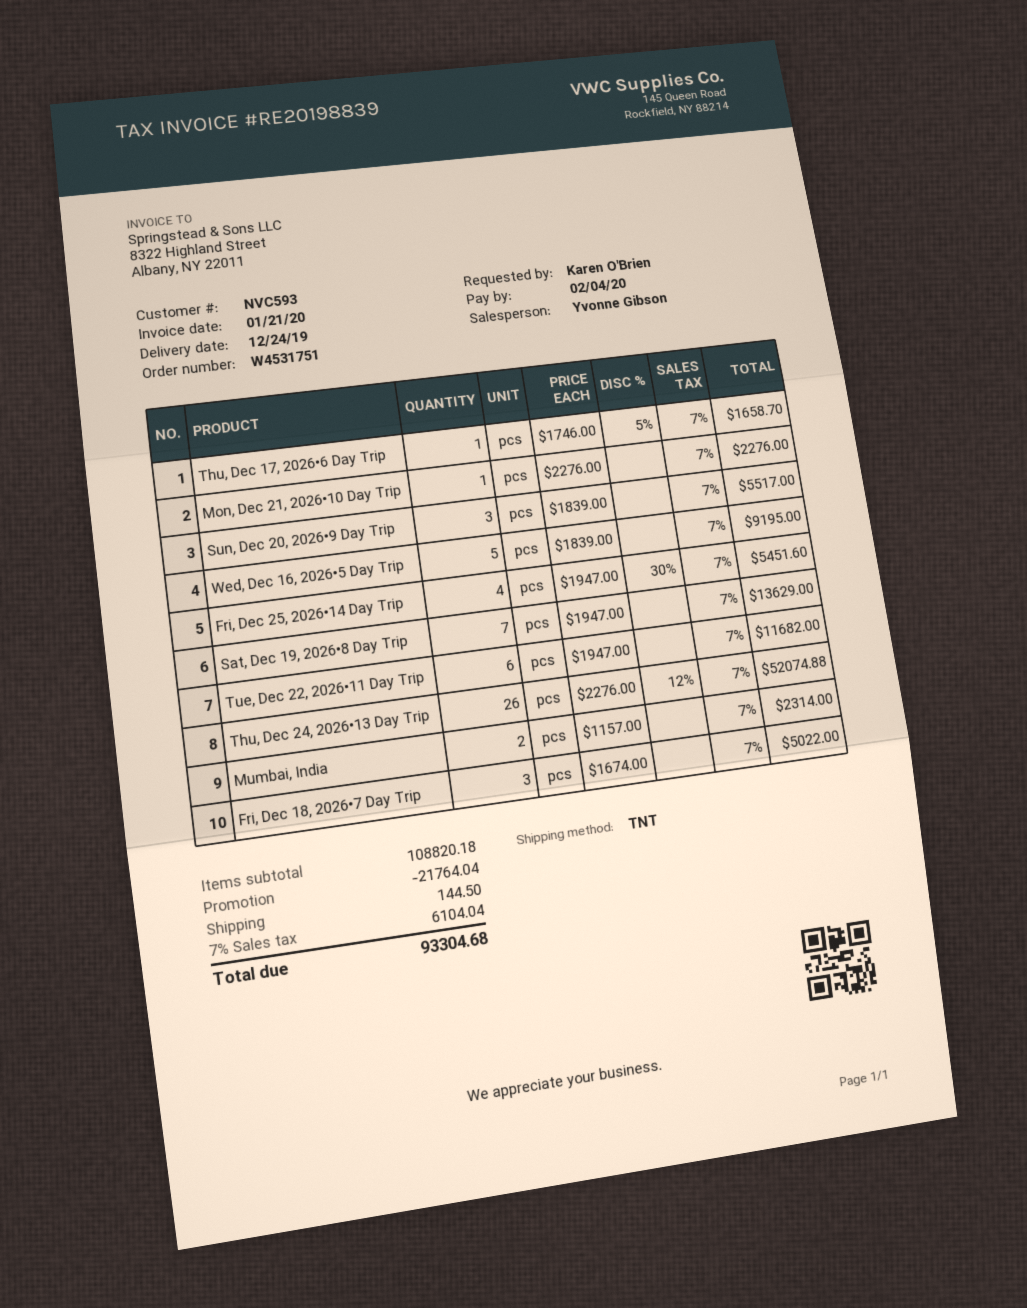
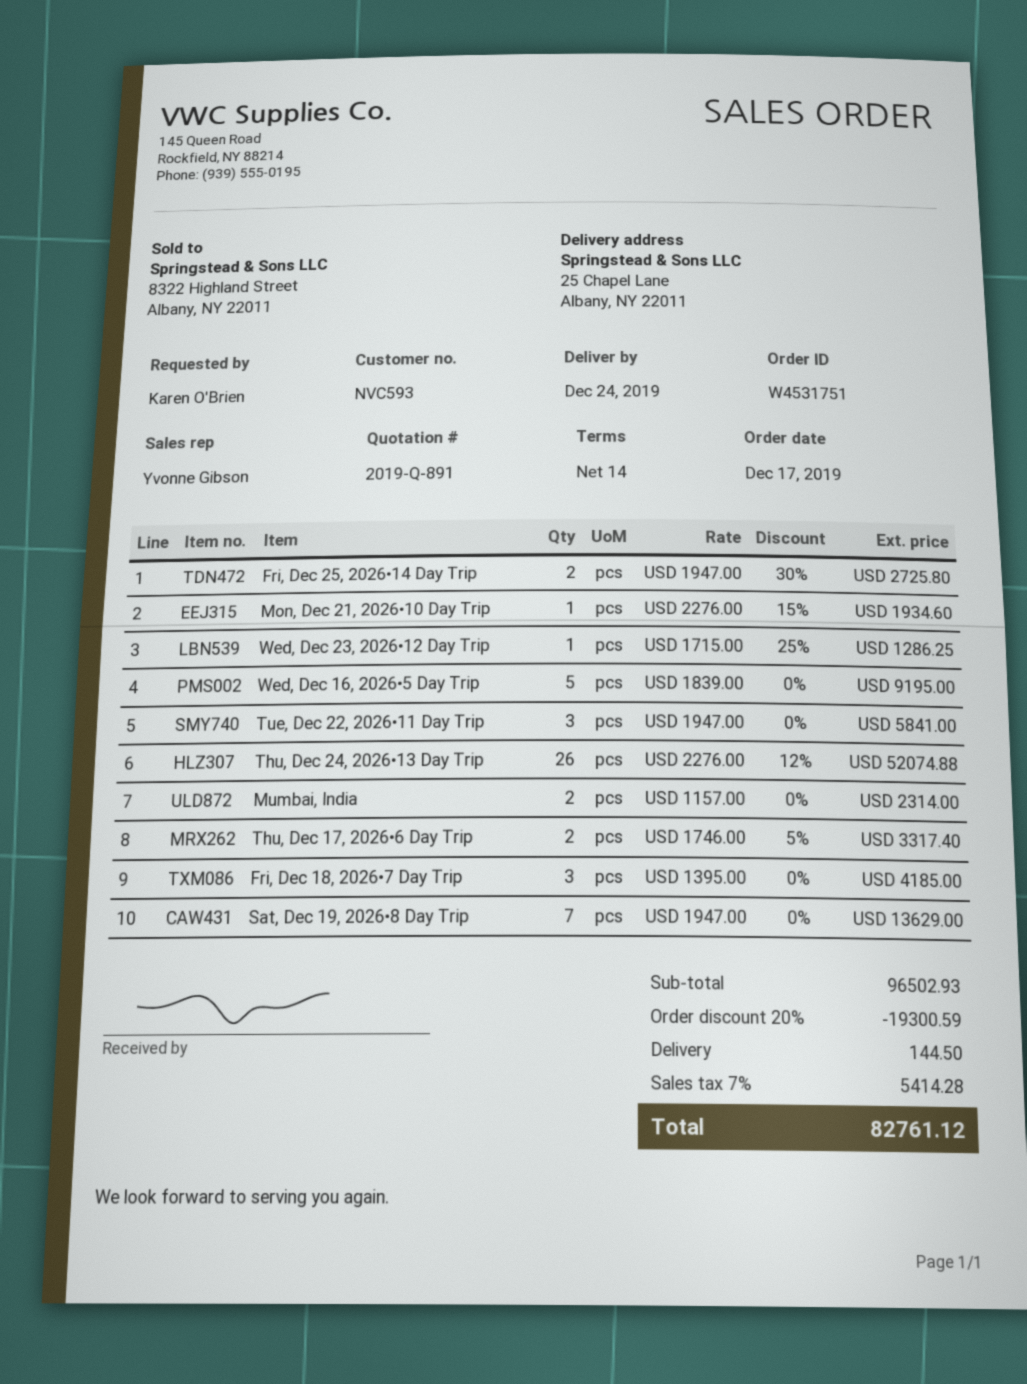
Thu, Dec 17, 2026•6 Day Trip: 1 x 1746.00 - 5% = 1658.70 -> 2 x 1746.00 - 5% = 3317.40
Mon, Dec 21, 2026•10 Day Trip: 1 x 2276.00 = 2276.00 -> 1 x 2276.00 - 15% = 1934.60
Sun, Dec 20, 2026•9 Day Trip: 3 x 1839.00 = 5517.00 -> none
Fri, Dec 25, 2026•14 Day Trip: 4 x 1947.00 - 30% = 5451.60 -> 2 x 1947.00 - 30% = 2725.80
Tue, Dec 22, 2026•11 Day Trip: 6 x 1947.00 = 11682.00 -> 3 x 1947.00 = 5841.00
Fri, Dec 18, 2026•7 Day Trip: 3 x 1674.00 = 5022.00 -> 3 x 1395.00 = 4185.00
Wed, Dec 23, 2026•12 Day Trip: none -> 1 x 1715.00 - 25% = 1286.25
subtotal: 108820.18 -> 96502.93
discount: 21764.04 -> 19300.59
tax: 7% = 6104.04 -> 7% = 5414.28
total: 93304.68 -> 82761.12

